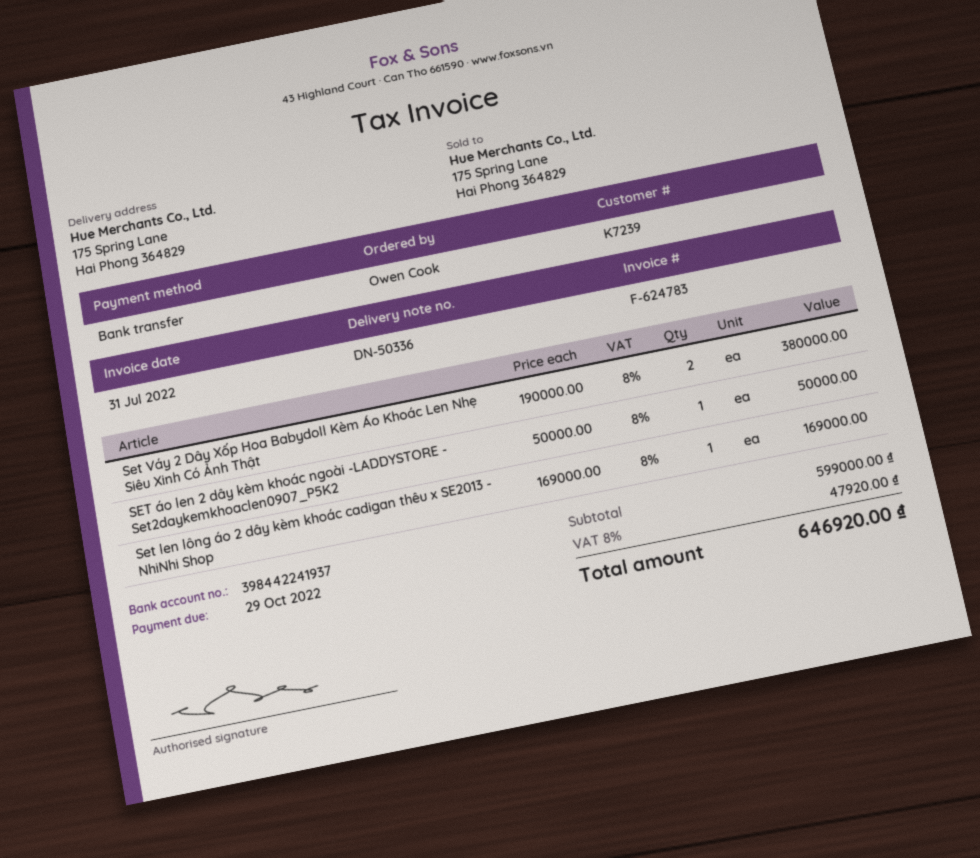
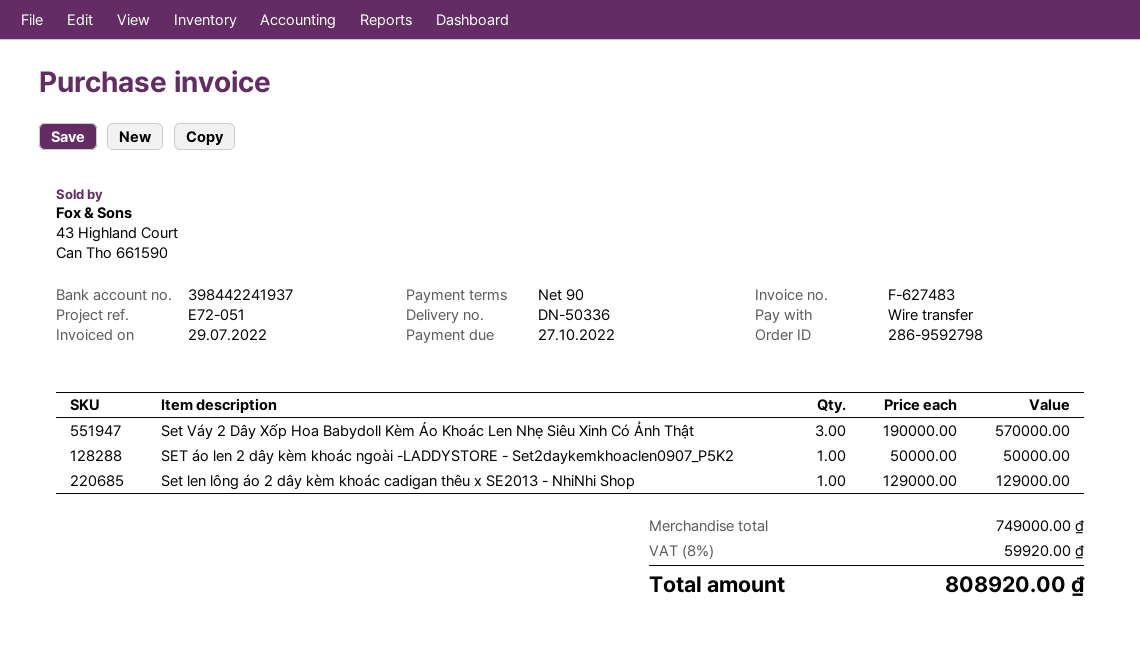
invoice number: F-624783 -> F-627483
invoice date: 2022-07-31 -> 2022-07-29
due date: 2022-10-29 -> 2022-10-27
Set Váy 2 Dây Xốp Hoa Babydoll Kèm Áo Khoác Len Nhẹ Siêu Xinh Có Ảnh Thật: 2 x 190000.00 = 380000.00 -> 3 x 190000.00 = 570000.00
Set len lông áo 2 dây kèm khoác cadigan thêu x SE2013 - NhiNhi Shop: 1 x 169000.00 = 169000.00 -> 1 x 129000.00 = 129000.00
subtotal: 599000.00 -> 749000.00
tax: 8% = 47920.00 -> 8% = 59920.00
total: 646920.00 -> 808920.00

